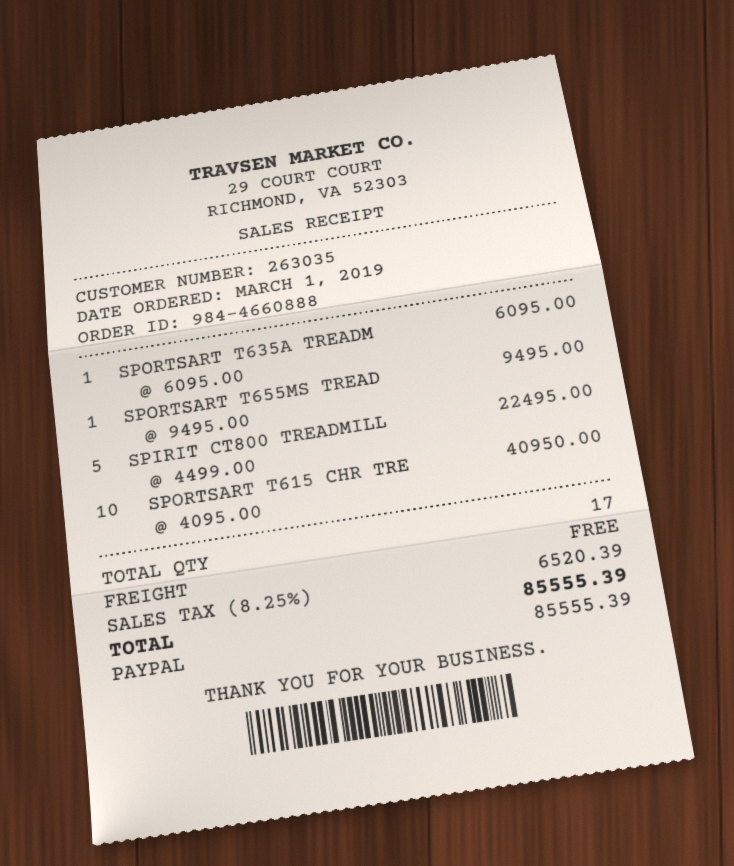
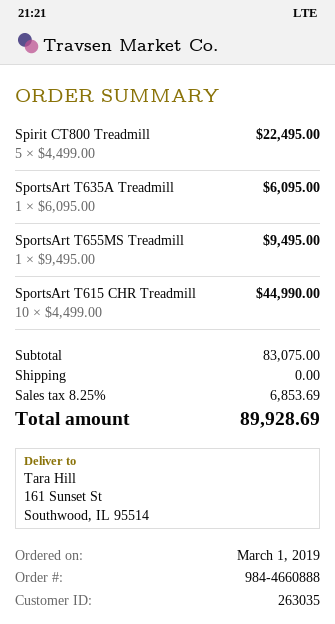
SPORTSART T615 CHR TRE: 10 x 4095.00 = 40950.00 -> 10 x 4499.00 = 44990.00
tax: 8.25% = 6520.39 -> 8.25% = 6853.69
total: 85555.39 -> 89928.69

